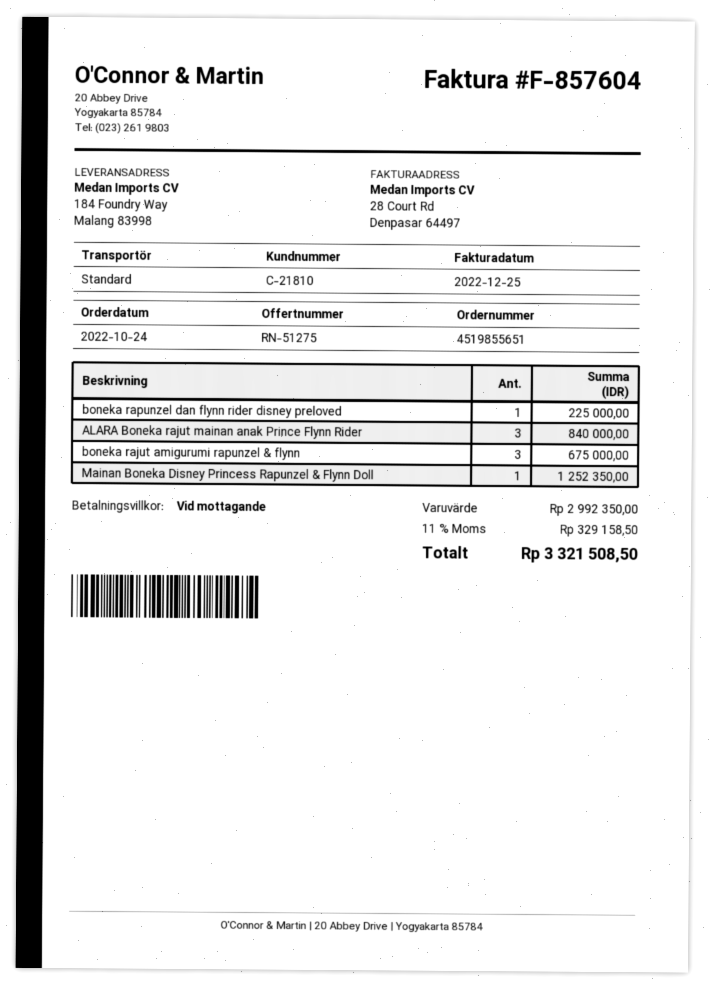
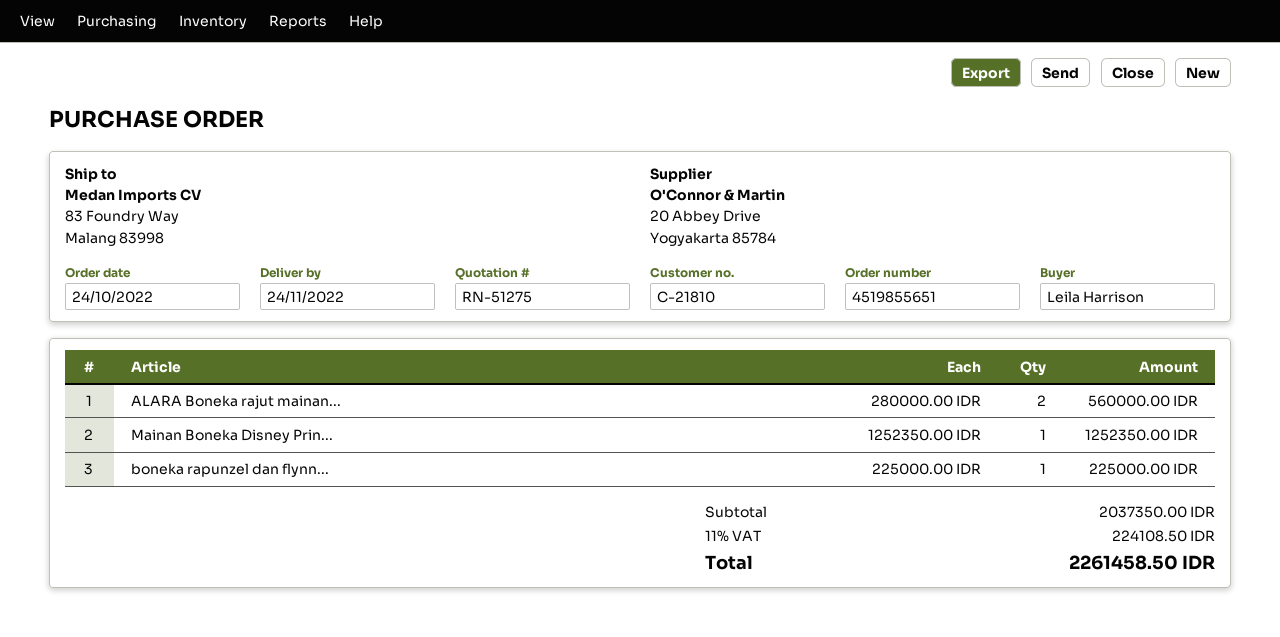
ship to: 184 Foundry Way, Malang 83998 -> 83 Foundry Way, Malang 83998
ALARA Boneka rajut mainan anak Prince Flynn Rider: 3 for 840000.00 -> 2 for 560000.00
boneka rajut amigurumi rapunzel & flynn: 3 for 675000.00 -> none
subtotal: 2992350.00 -> 2037350.00
tax: 11% = 329158.50 -> 11% = 224108.50
total: 3321508.50 -> 2261458.50

